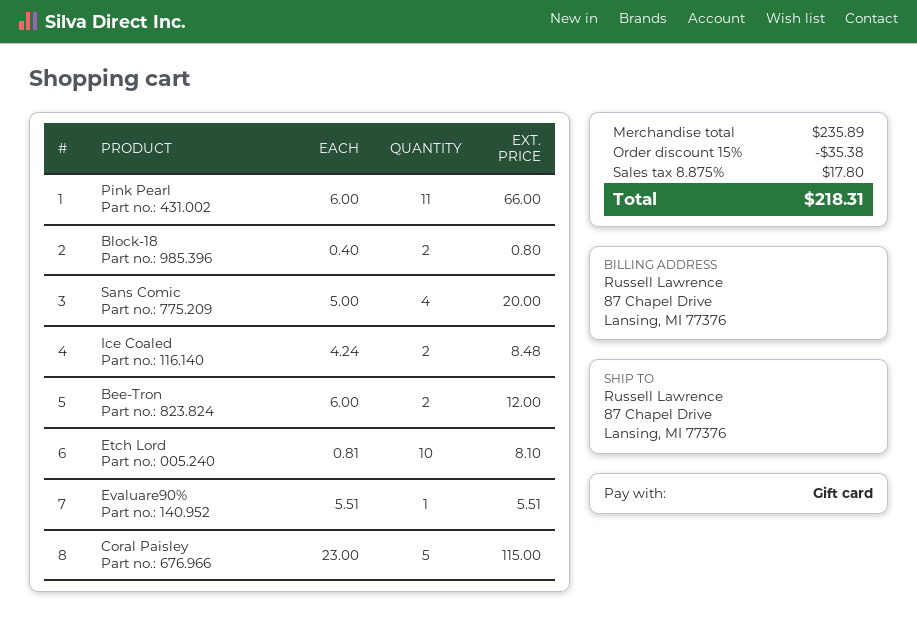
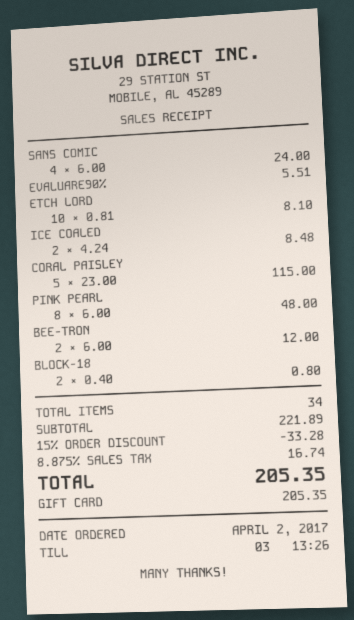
Pink Pearl: 11 x 6.00 = 66.00 -> 8 x 6.00 = 48.00
Sans Comic: 4 x 5.00 = 20.00 -> 4 x 6.00 = 24.00
subtotal: 235.89 -> 221.89
discount: 15% = 35.38 -> 15% = 33.28
tax: 8.875% = 17.80 -> 8.875% = 16.74
total: 218.31 -> 205.35

